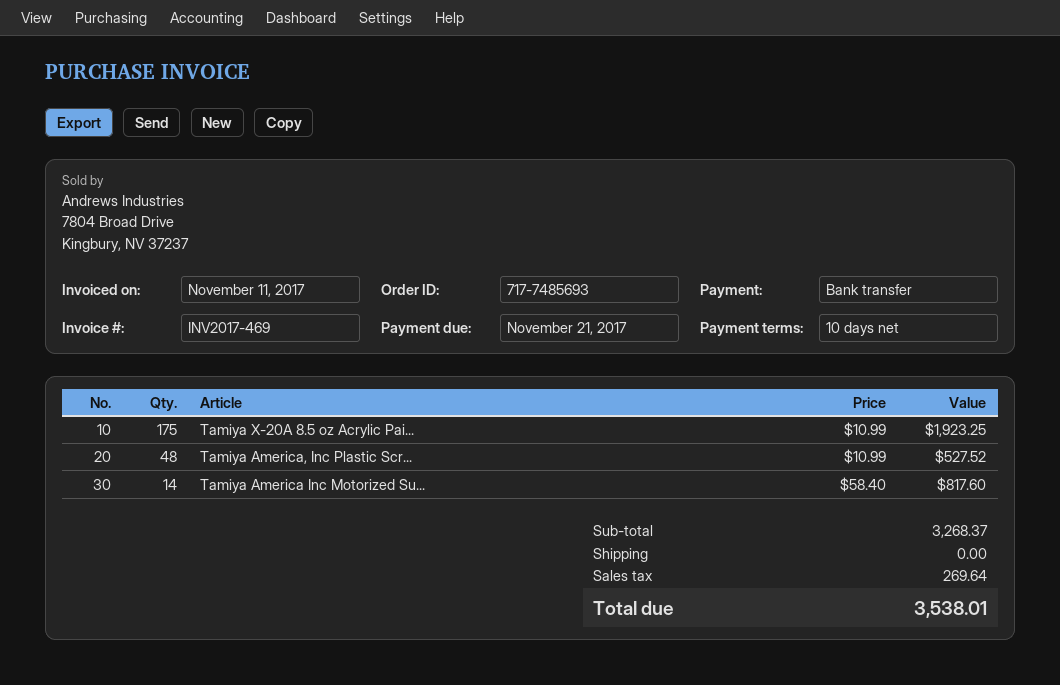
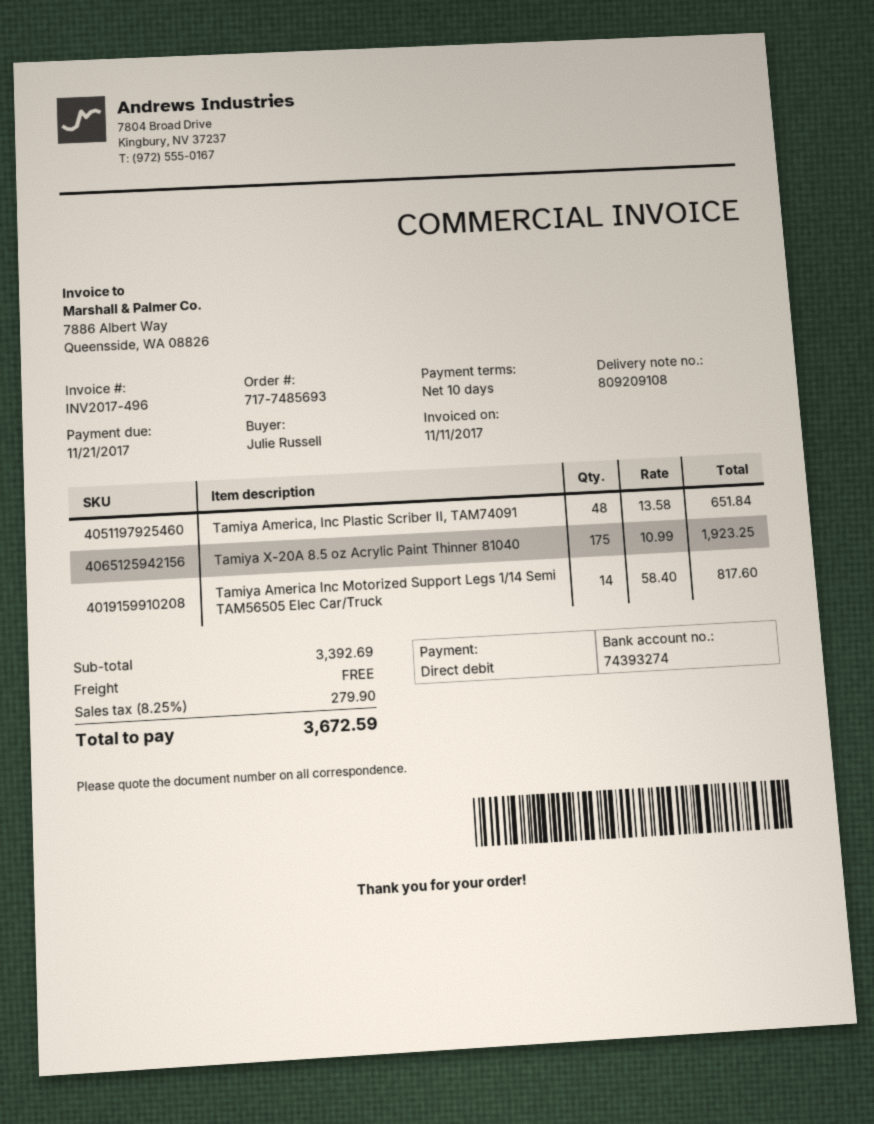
invoice number: INV2017-469 -> INV2017-496
payment method: bank transfer -> direct debit
Tamiya America, Inc Plastic Scr...: 48 x 10.99 = 527.52 -> 48 x 13.58 = 651.84
subtotal: 3268.37 -> 3392.69
tax: 269.64 -> 279.90
total: 3538.01 -> 3672.59

